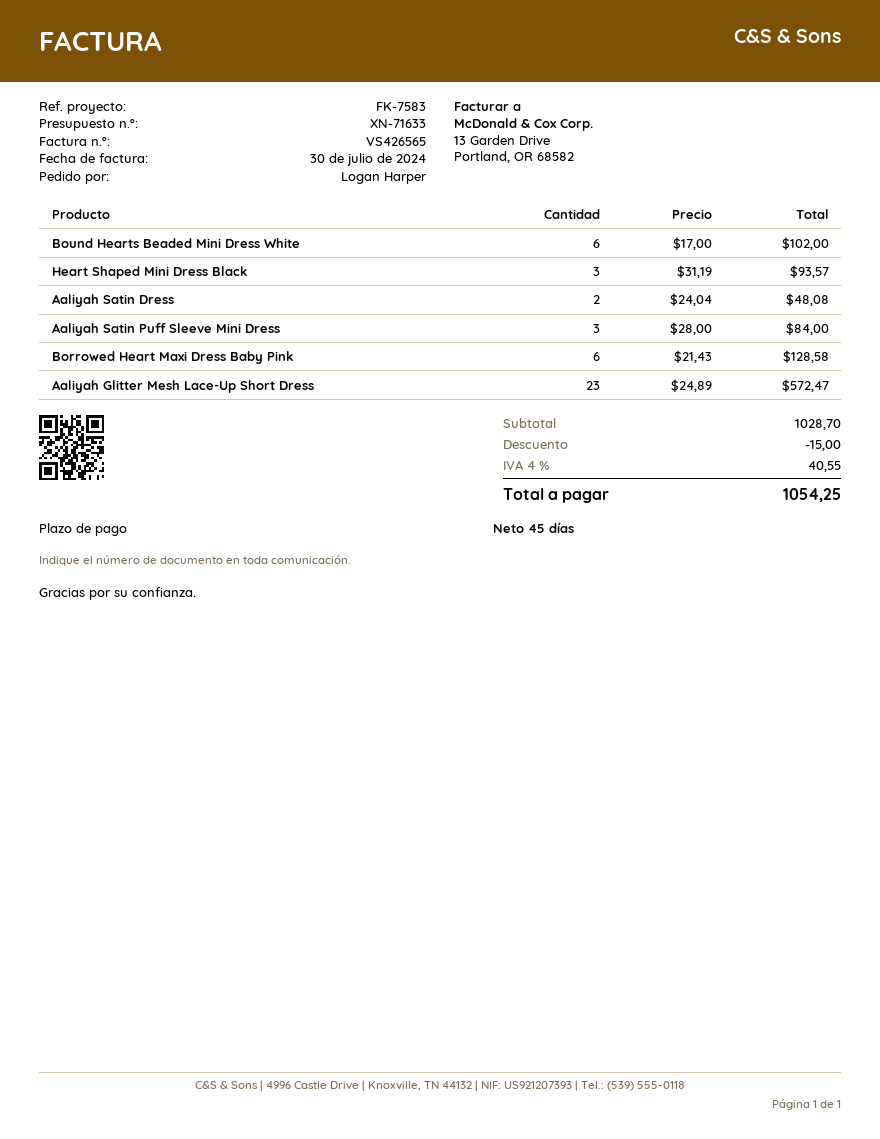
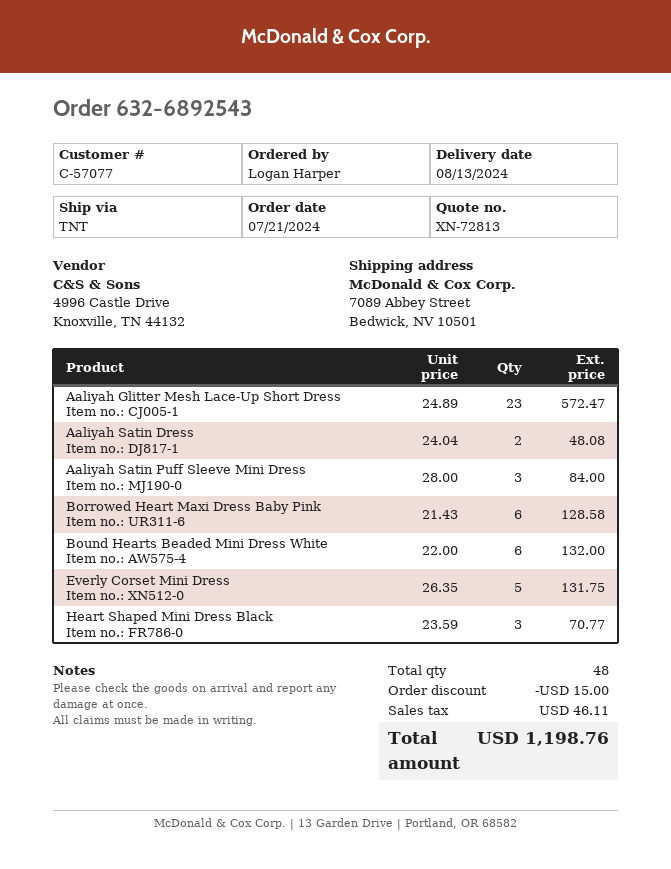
quote number: XN-71633 -> XN-72813
Bound Hearts Beaded Mini Dress White: 6 x 17.00 = 102.00 -> 6 x 22.00 = 132.00
Heart Shaped Mini Dress Black: 3 x 31.19 = 93.57 -> 3 x 23.59 = 70.77
Everly Corset Mini Dress: none -> 5 x 26.35 = 131.75
tax: 40.55 -> 46.11
total: 1054.25 -> 1198.76

